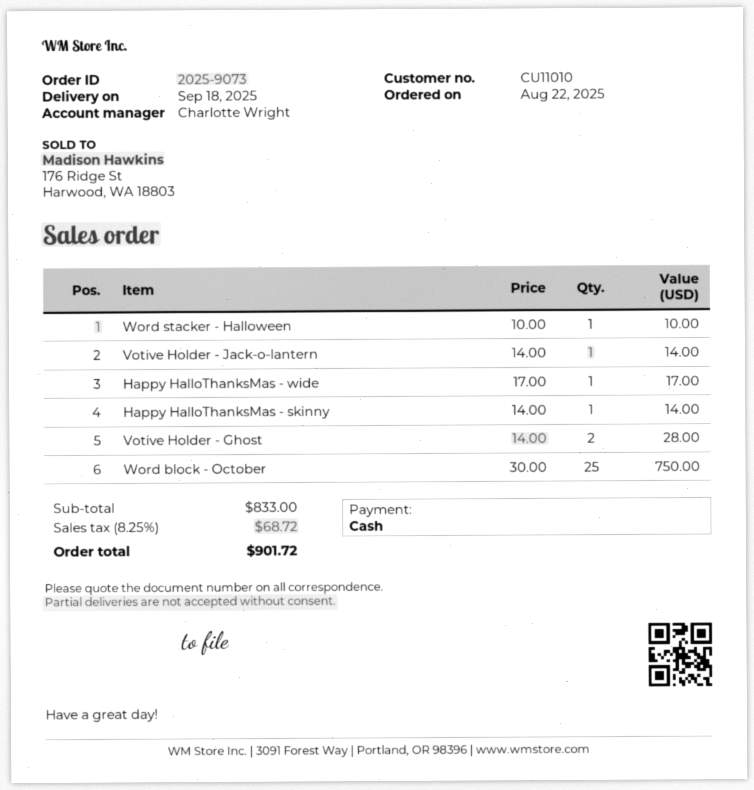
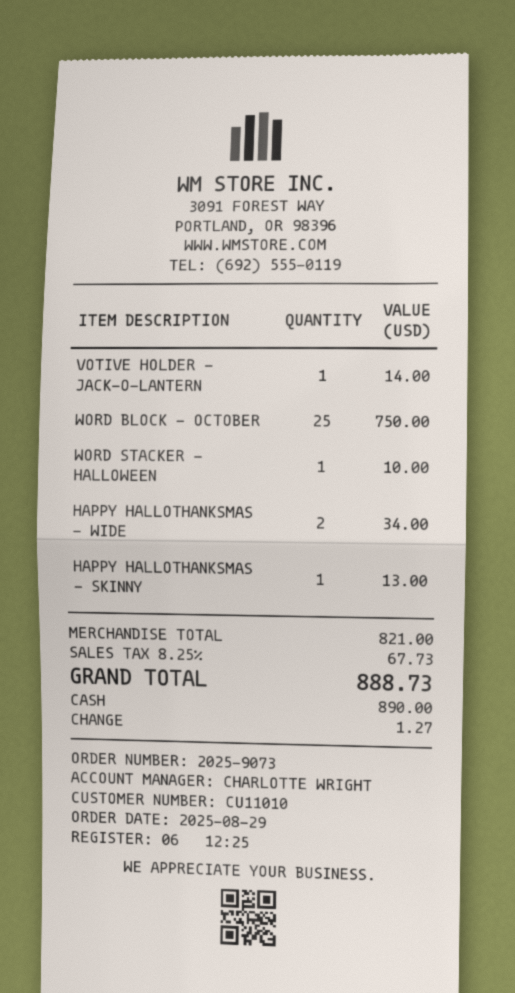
order date: 2025-08-22 -> 2025-08-29
Happy HalloThanksMas - wide: 1 for 17.00 -> 2 for 34.00
Happy HalloThanksMas - skinny: 1 for 14.00 -> 1 for 13.00
Votive Holder - Ghost: 2 for 28.00 -> none
subtotal: 833.00 -> 821.00
tax: 8.25% = 68.72 -> 8.25% = 67.73
total: 901.72 -> 888.73

